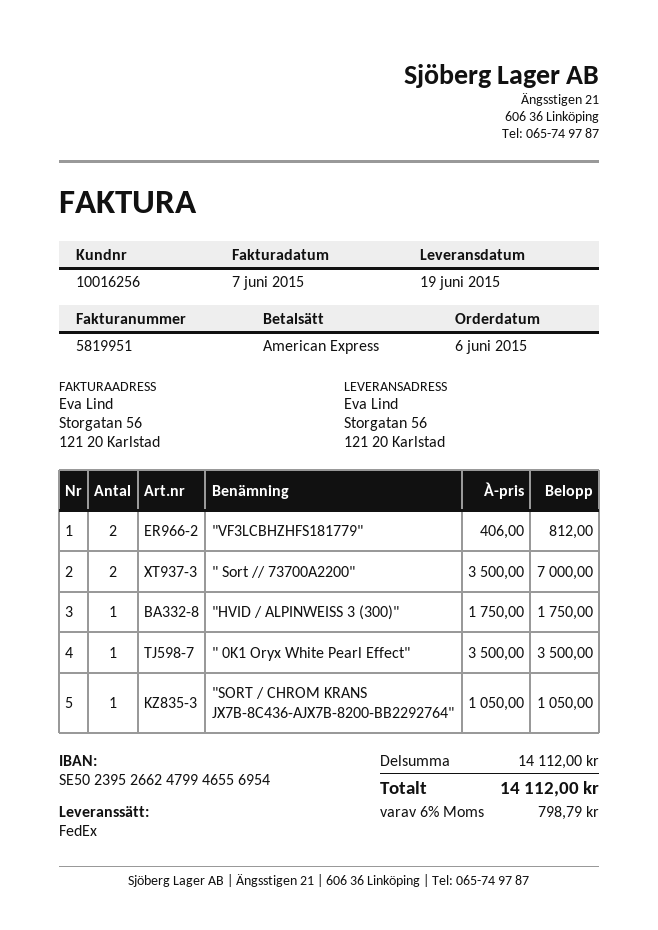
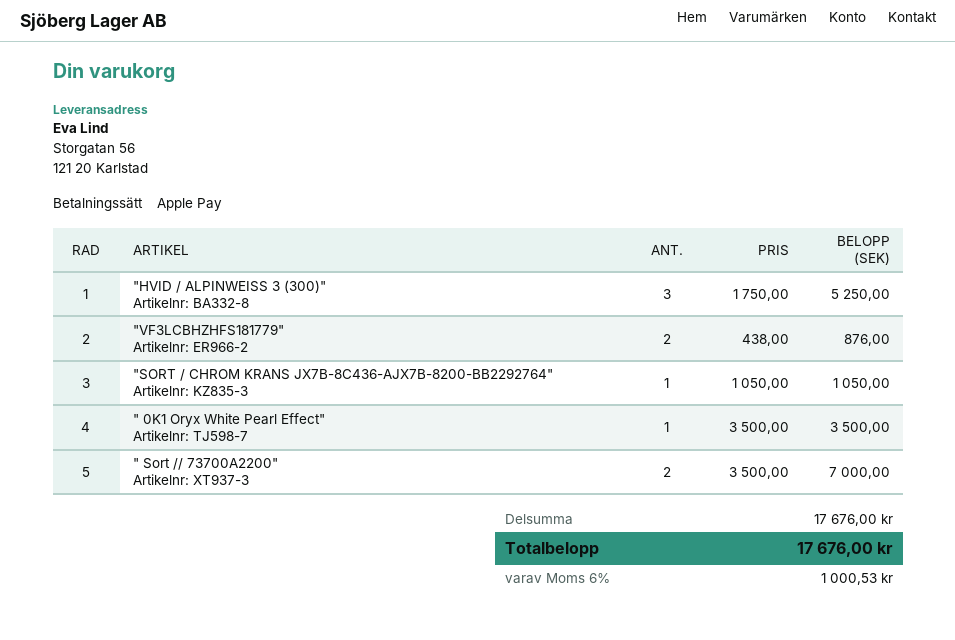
payment method: American Express -> Apple Pay
"VF3LCBHZHFS181779": 2 x 406.00 = 812.00 -> 2 x 438.00 = 876.00
"HVID / ALPINWEISS 3 (300)": 1 x 1750.00 = 1750.00 -> 3 x 1750.00 = 5250.00
subtotal: 14112.00 -> 17676.00
tax: 6% = 798.79 -> 6% = 1000.53
total: 14112.00 -> 17676.00

